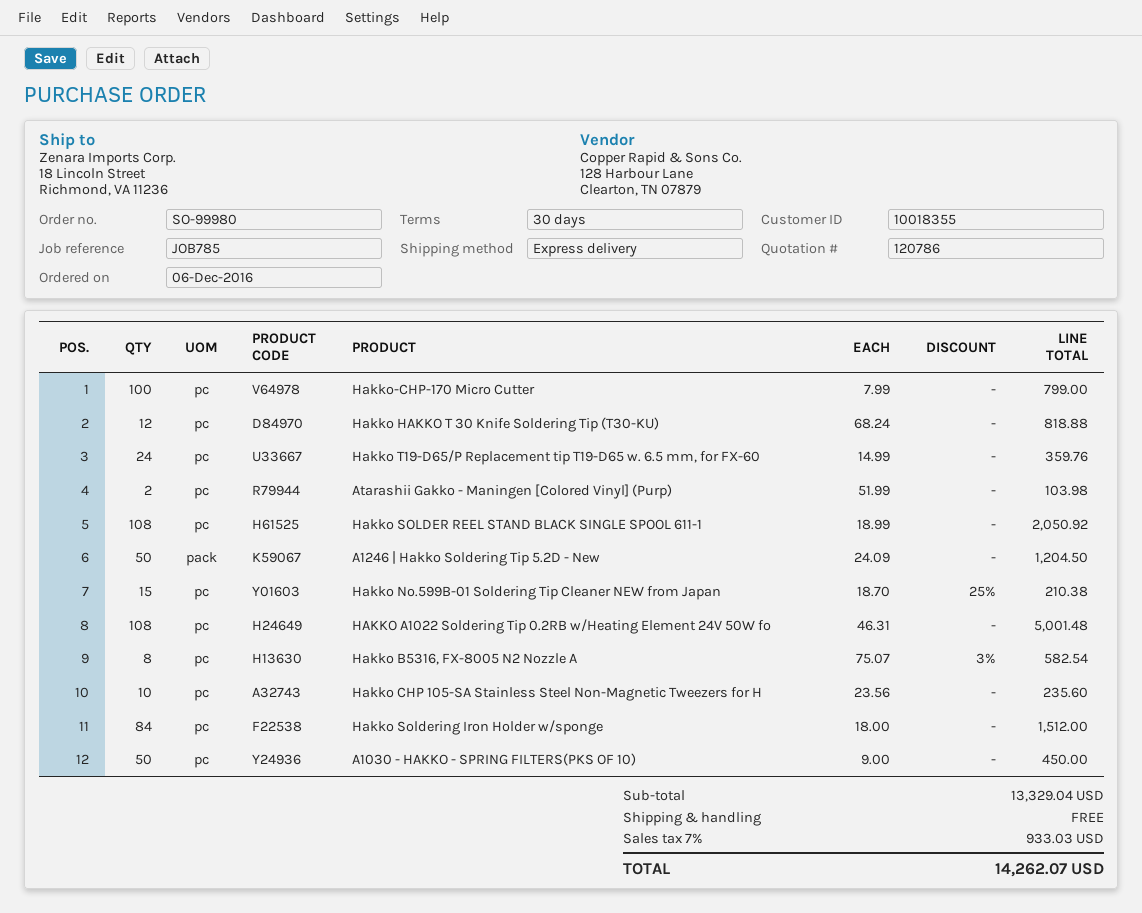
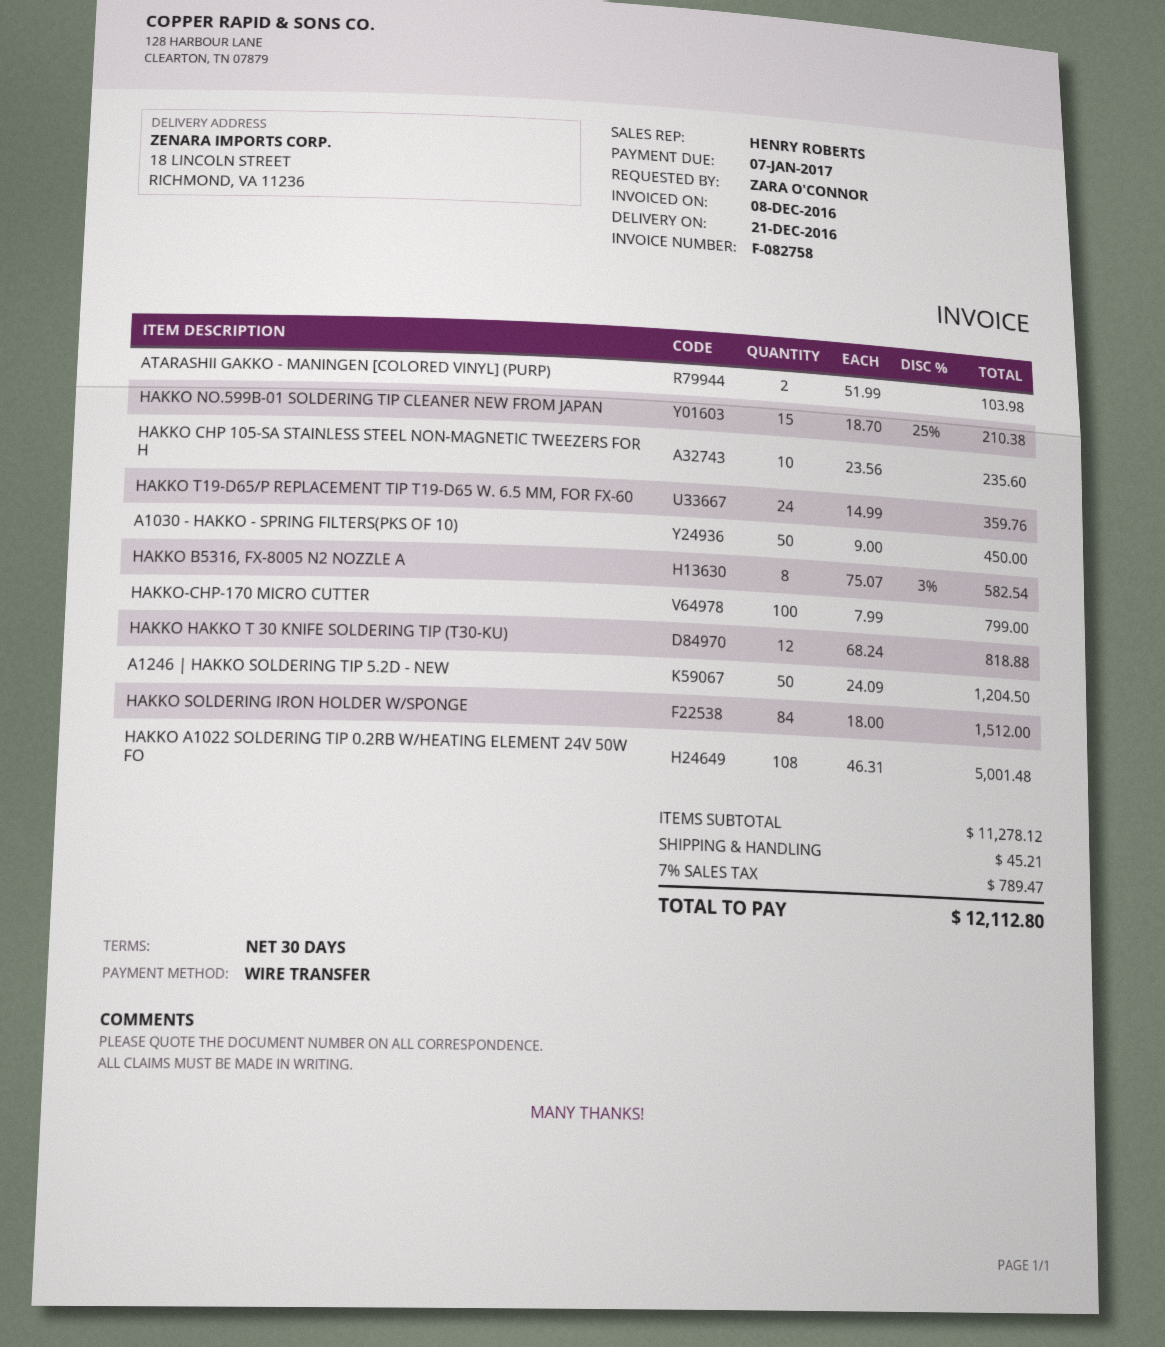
Hakko SOLDER REEL STAND BLACK SINGLE SPOOL 611-1: 108 x 18.99 = 2050.92 -> none
subtotal: 13329.04 -> 11278.12
shipping: 0.00 -> 45.21
tax: 7% = 933.03 -> 7% = 789.47
total: 14262.07 -> 12112.80

